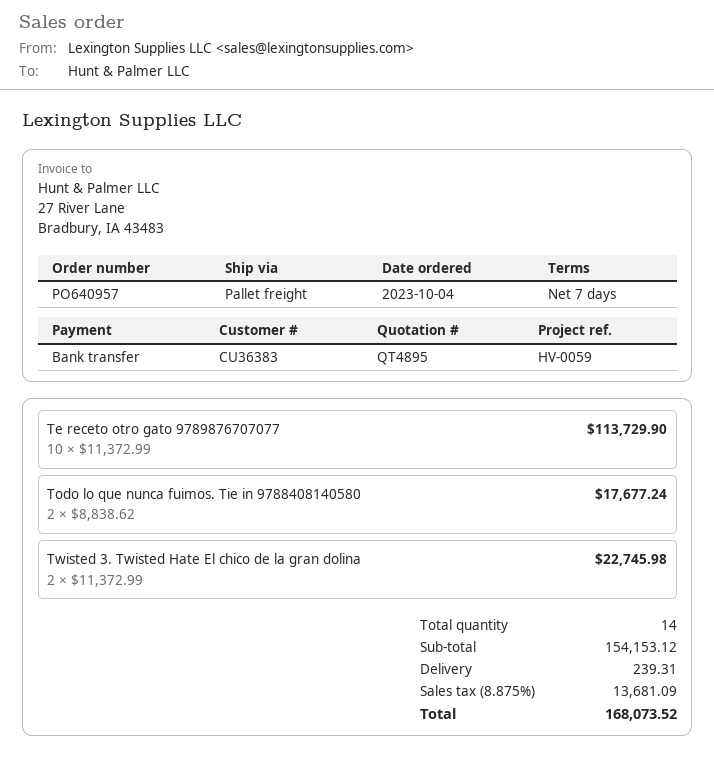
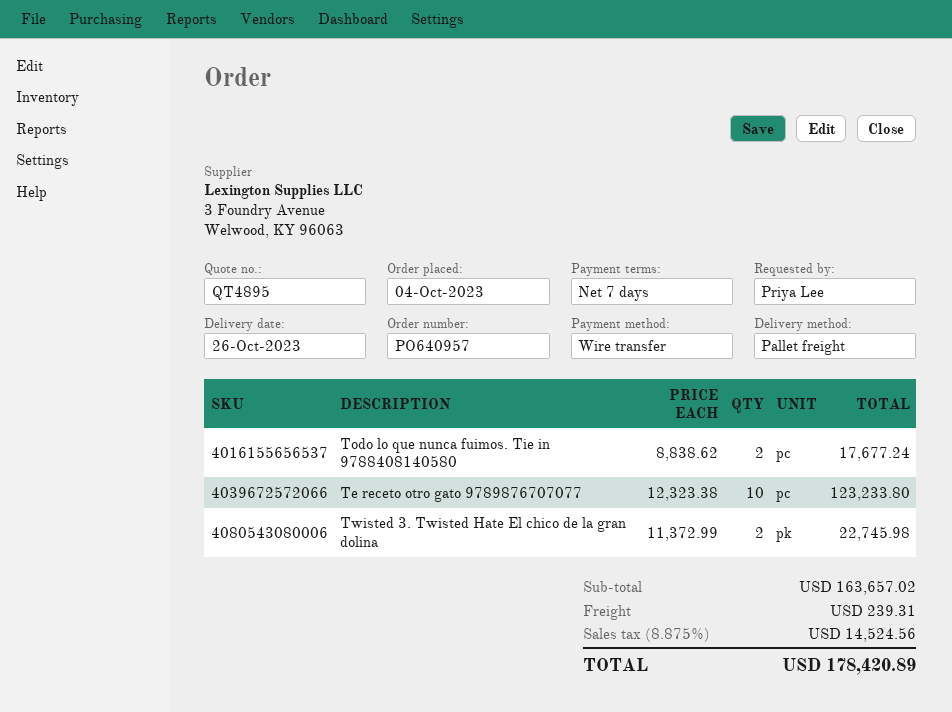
Te receto otro gato 9789876707077: 10 x 11372.99 = 113729.90 -> 10 x 12323.38 = 123233.80
subtotal: 154153.12 -> 163657.02
tax: 8.875% = 13681.09 -> 8.875% = 14524.56
total: 168073.52 -> 178420.89

